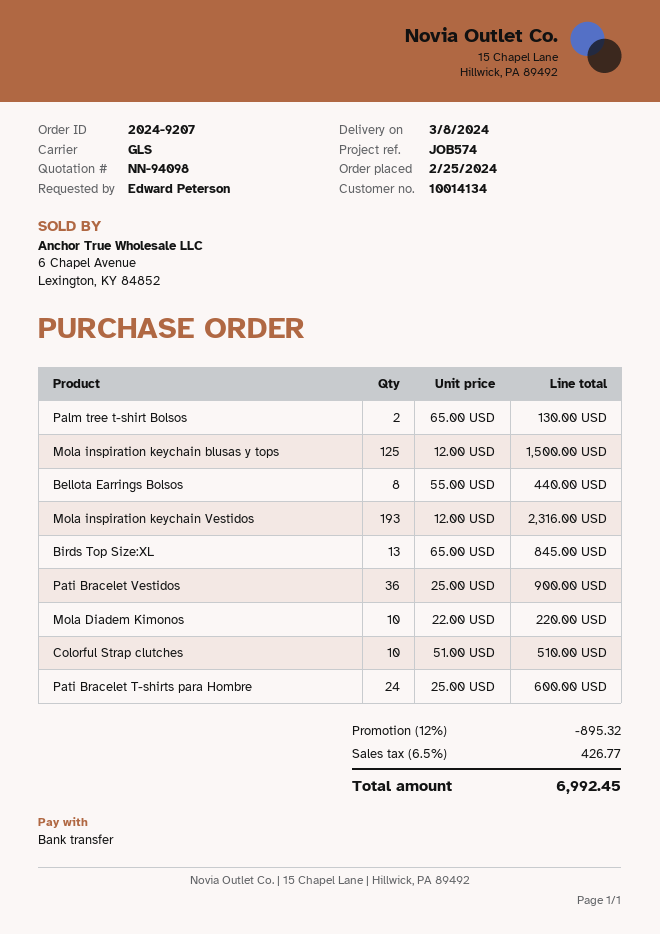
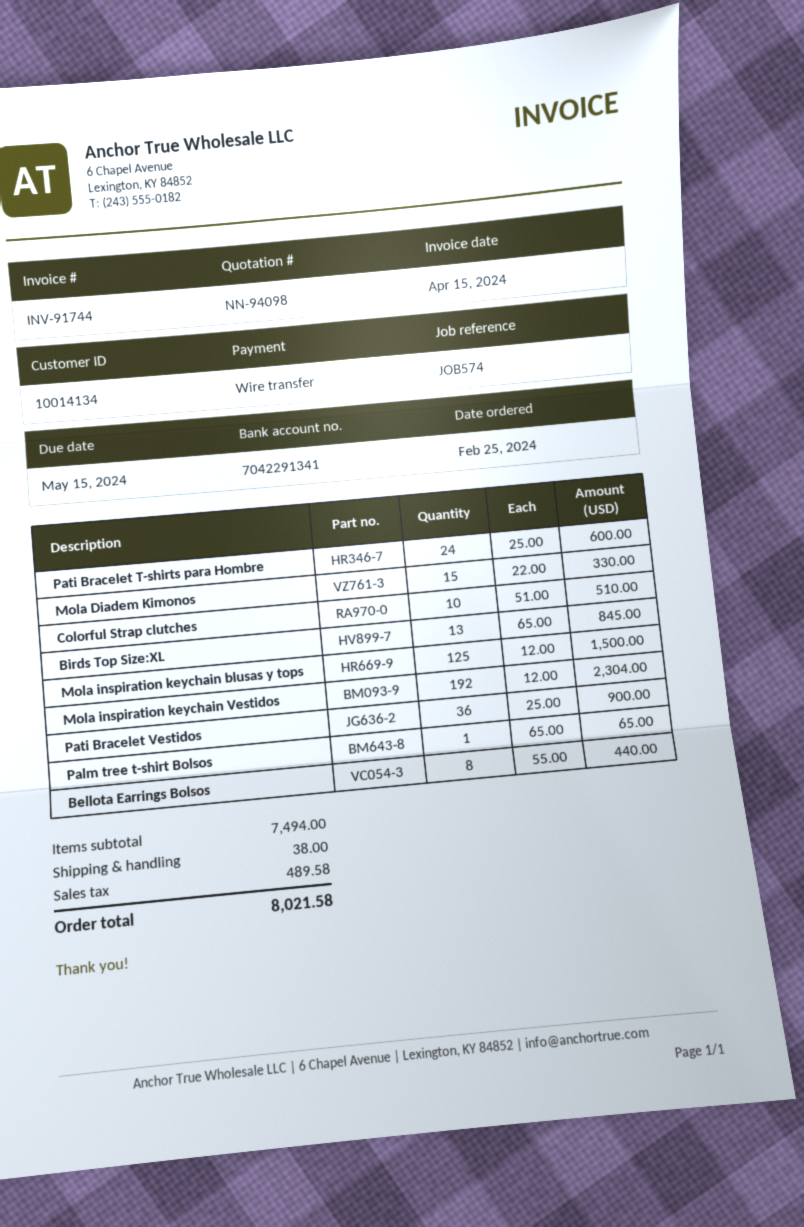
Palm tree t-shirt Bolsos: 2 x 65.00 = 130.00 -> 1 x 65.00 = 65.00
Mola inspiration keychain Vestidos: 193 x 12.00 = 2316.00 -> 192 x 12.00 = 2304.00
Mola Diadem Kimonos: 10 x 22.00 = 220.00 -> 15 x 22.00 = 330.00
discount: 12% = 895.32 -> none
shipping: none -> 38.00
tax: 426.77 -> 489.58
total: 6992.45 -> 8021.58

